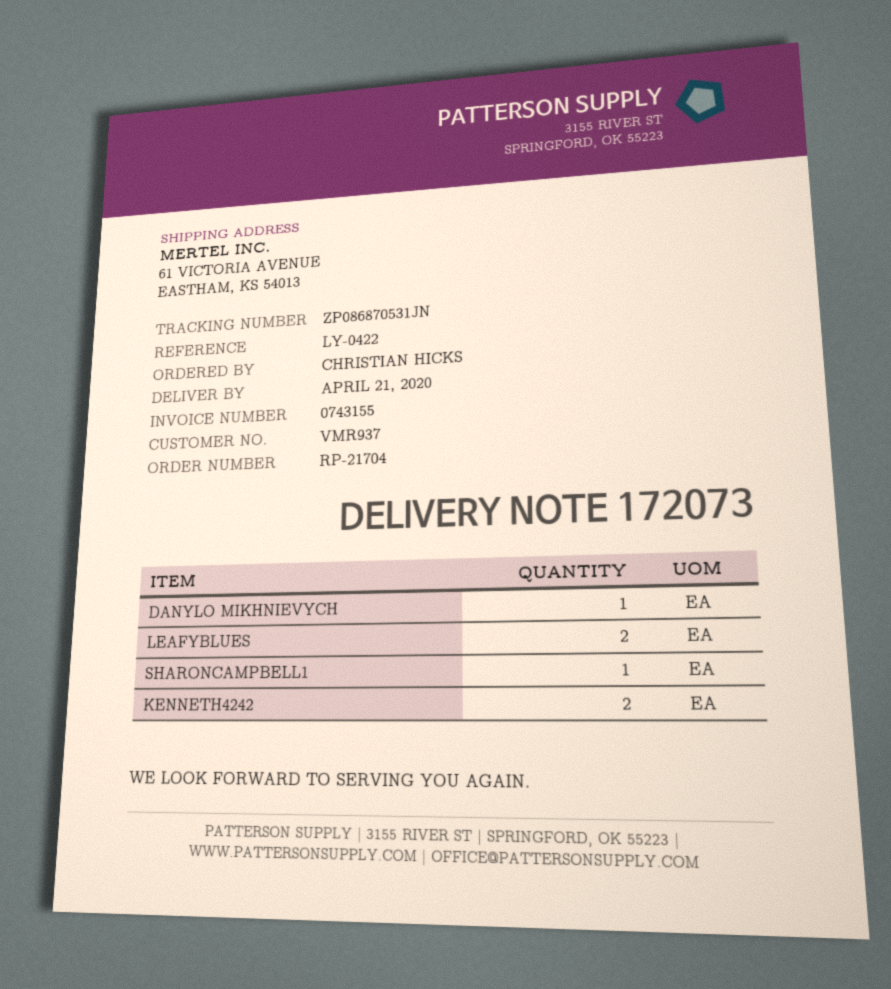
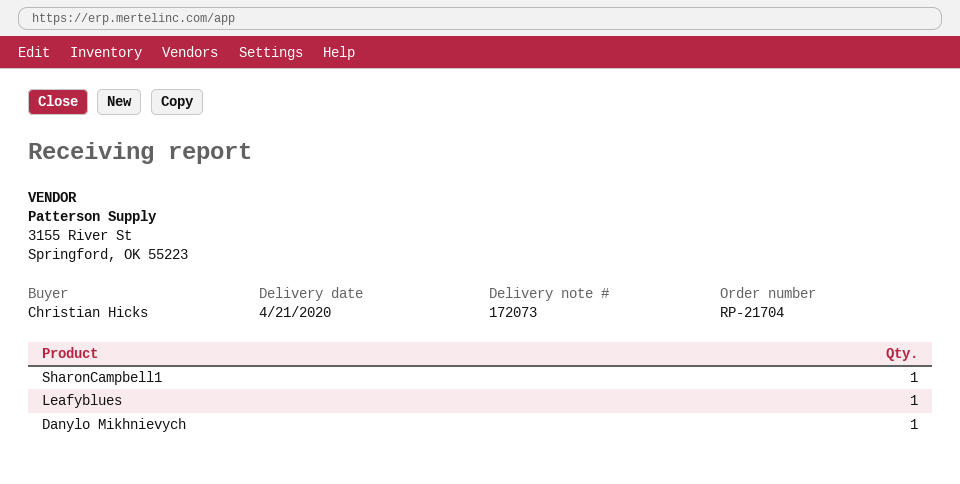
LEAFYBLUES: 2 -> 1
KENNETH4242: 2 -> none

